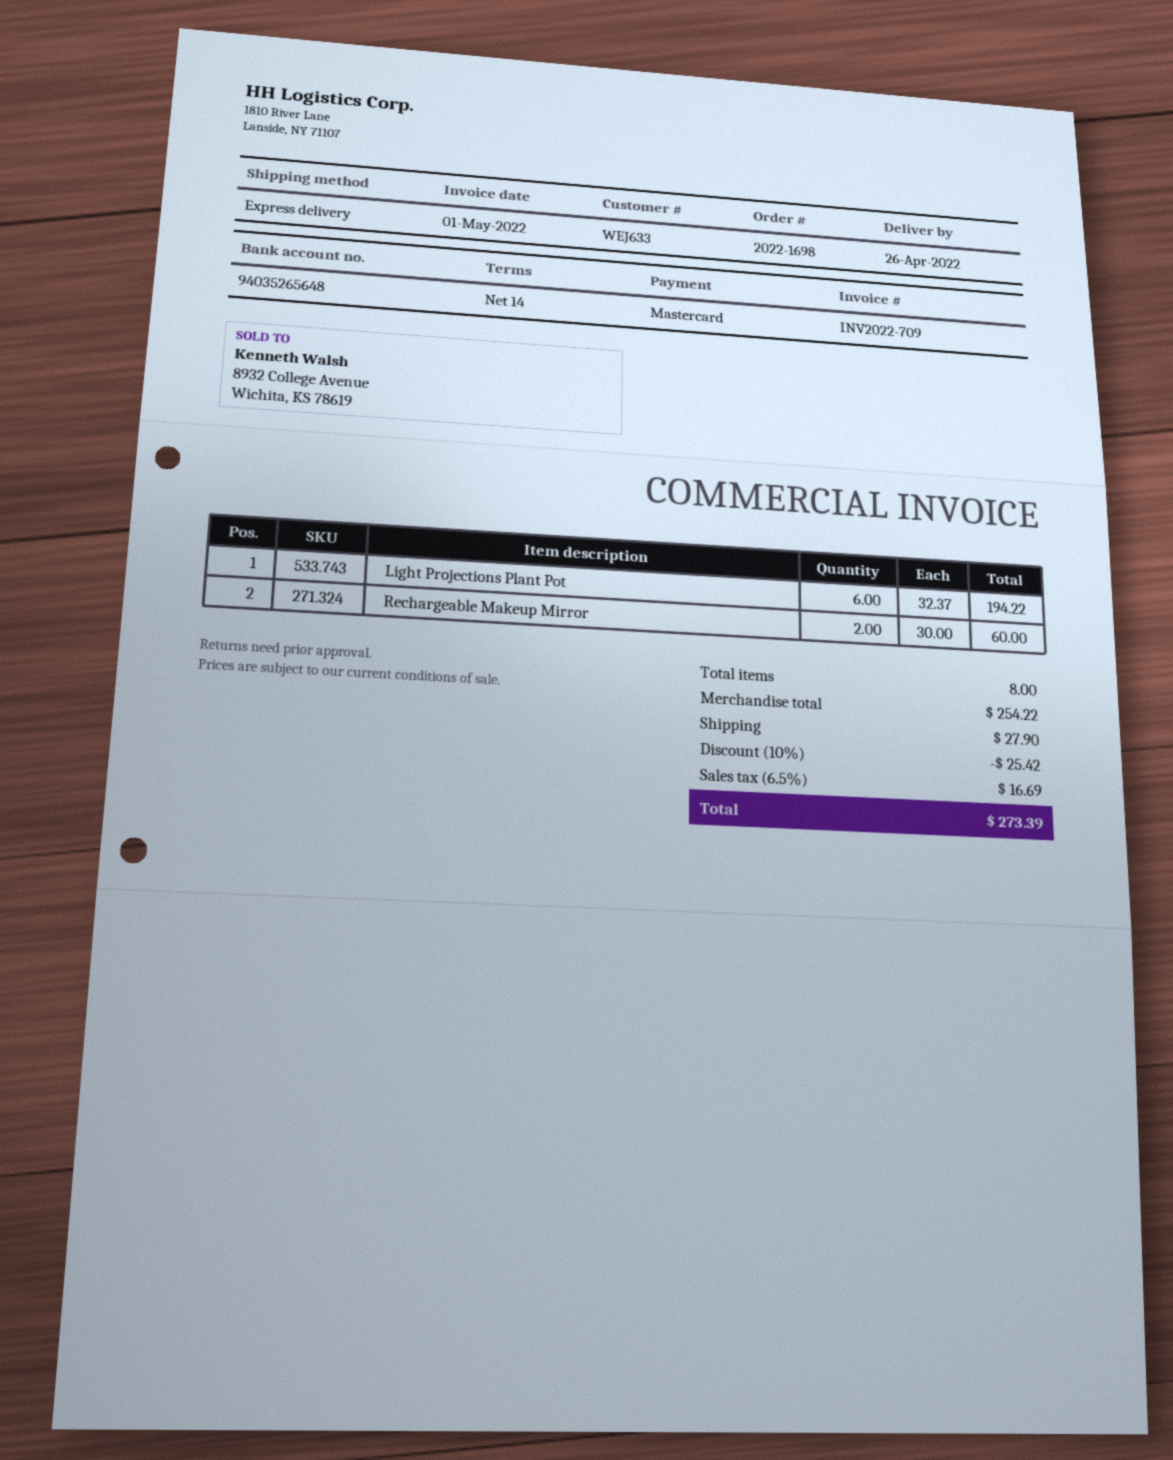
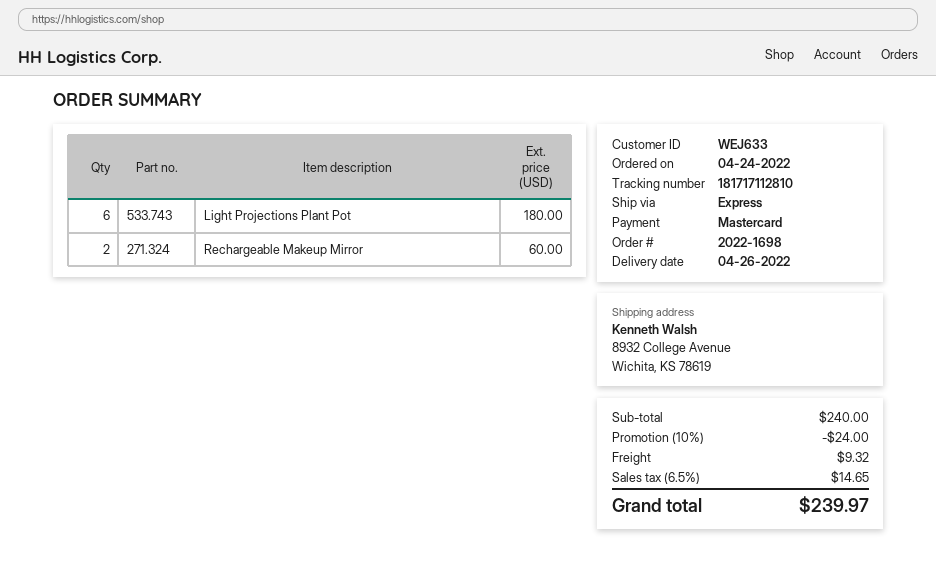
Light Projections Plant Pot: 6 for 194.22 -> 6 for 180.00
subtotal: 254.22 -> 240.00
discount: 10% = 25.42 -> 10% = 24.00
shipping: 27.90 -> 9.32
tax: 6.5% = 16.69 -> 6.5% = 14.65
total: 273.39 -> 239.97

